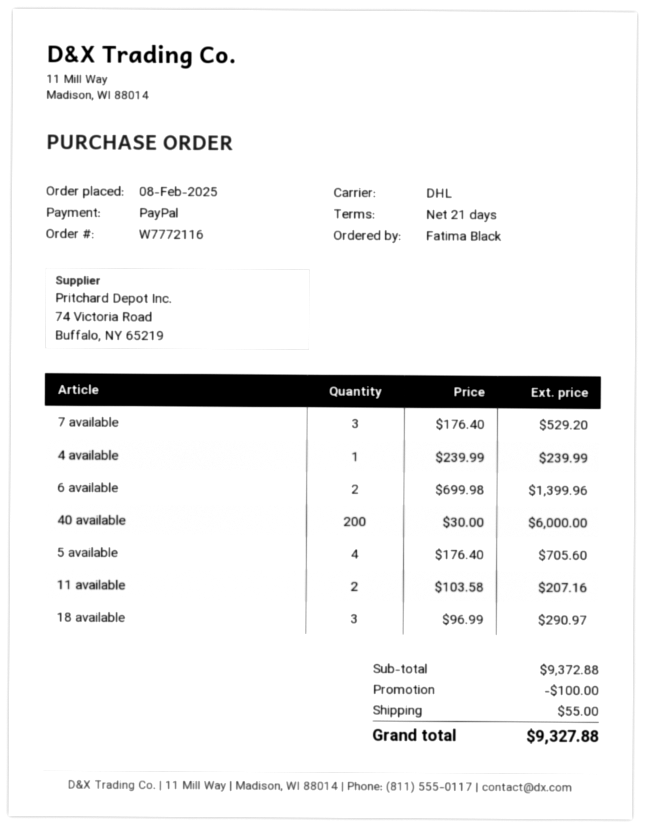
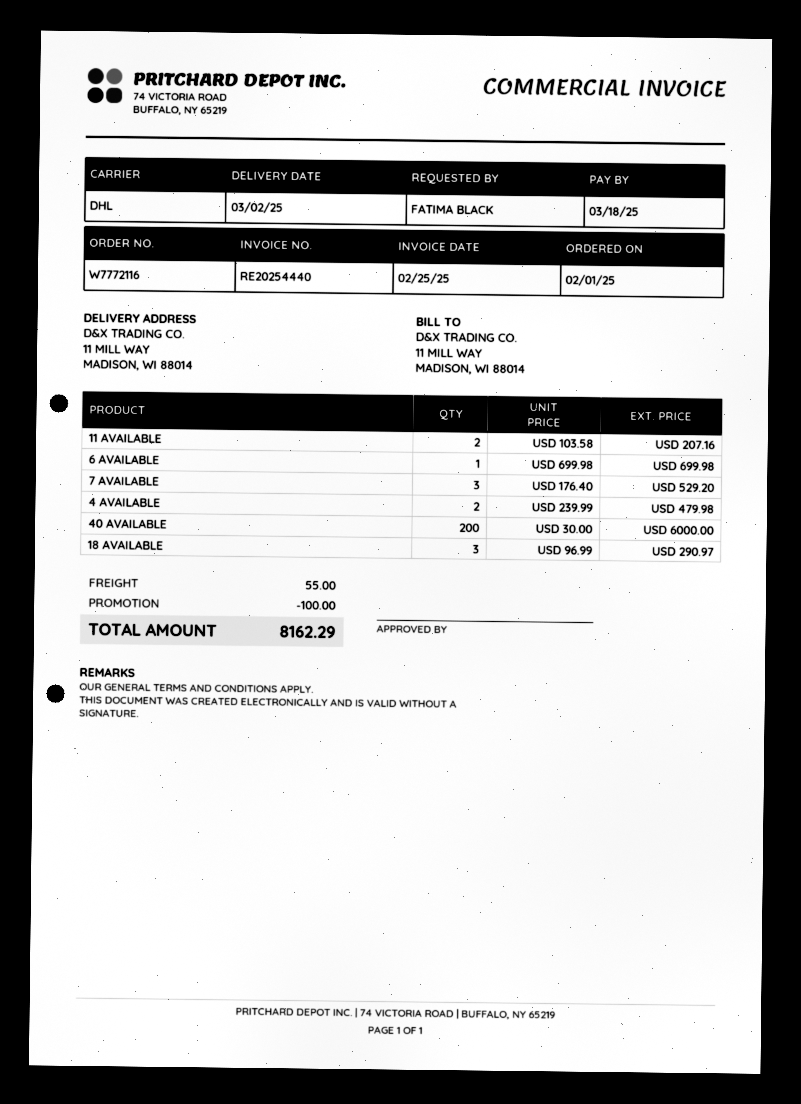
order date: 2025-02-08 -> 2025-02-01
4 available: 1 x 239.99 = 239.99 -> 2 x 239.99 = 479.98
6 available: 2 x 699.98 = 1399.96 -> 1 x 699.98 = 699.98
5 available: 4 x 176.40 = 705.60 -> none
total: 9327.88 -> 8162.29

